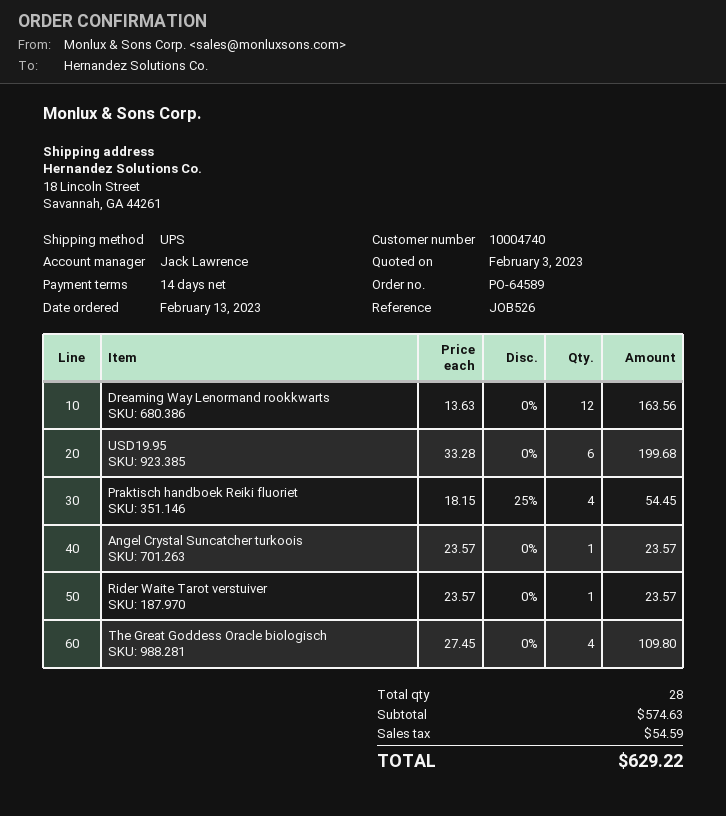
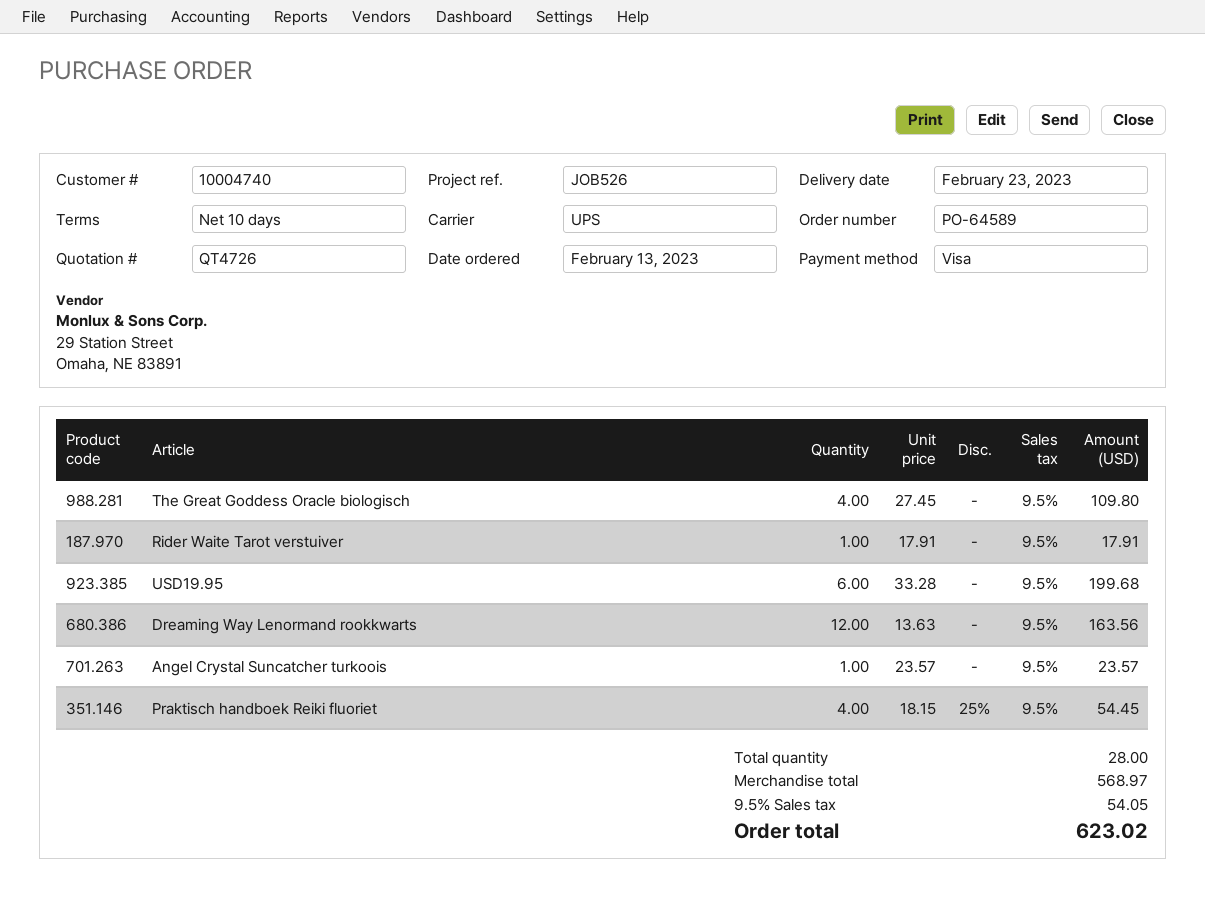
payment terms: 14 days -> 10 days
Rider Waite Tarot verstuiver: 1 x 23.57 = 23.57 -> 1 x 17.91 = 17.91
subtotal: 574.63 -> 568.97
tax: 54.59 -> 54.05
total: 629.22 -> 623.02

